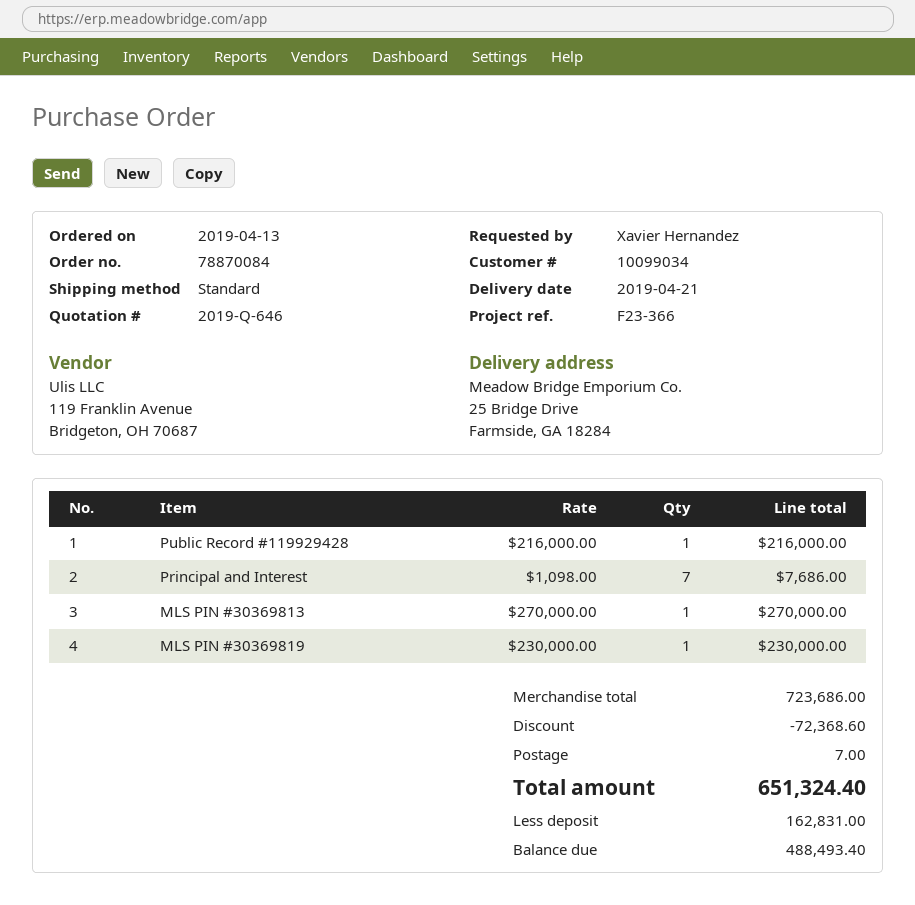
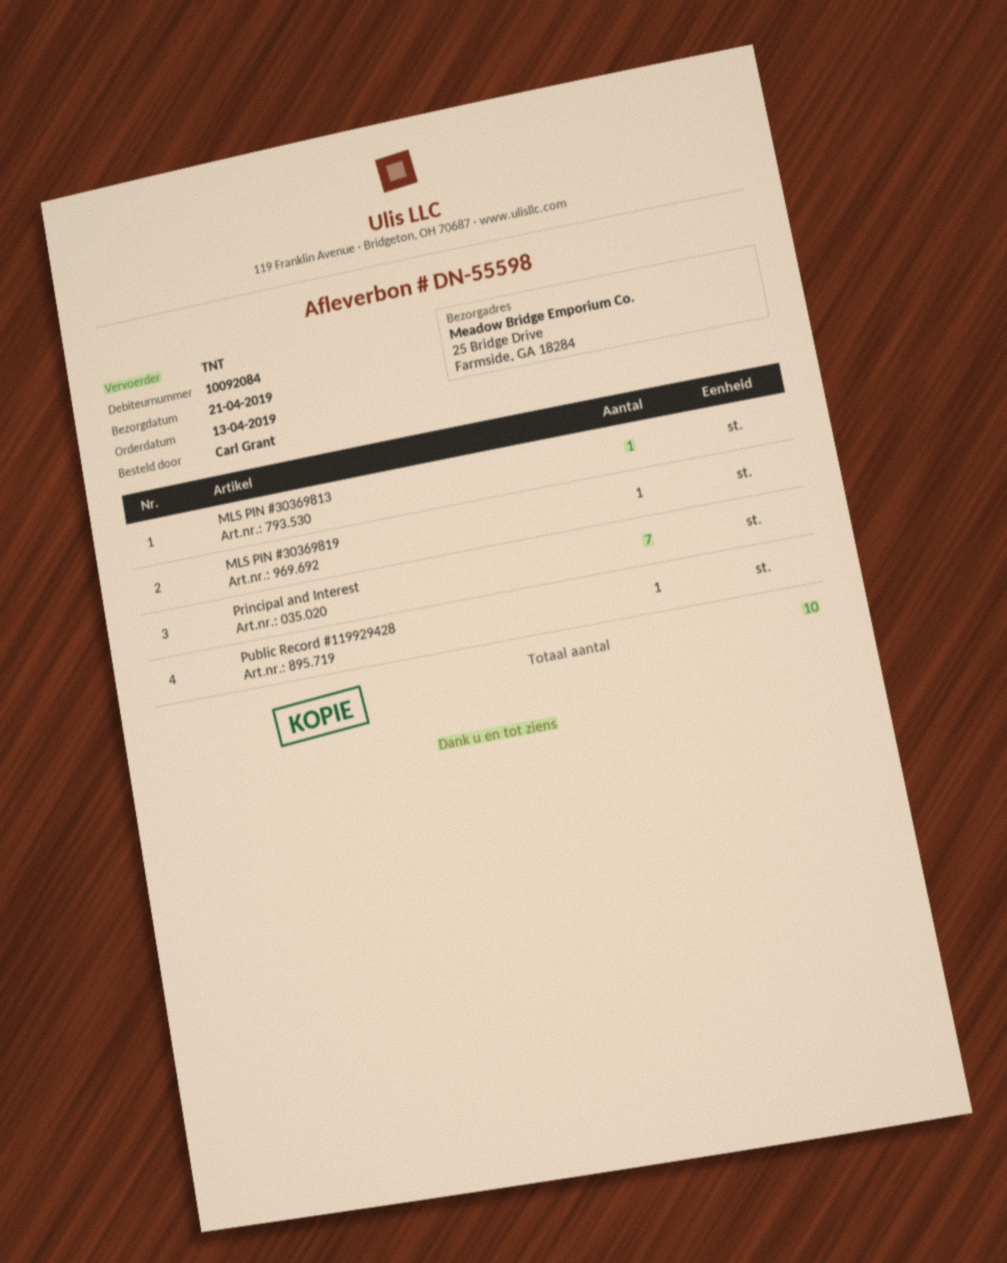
customer number: 10099034 -> 10092084
ordered by: Xavier Hernandez -> Carl Grant
shipping method: standard -> TNT

